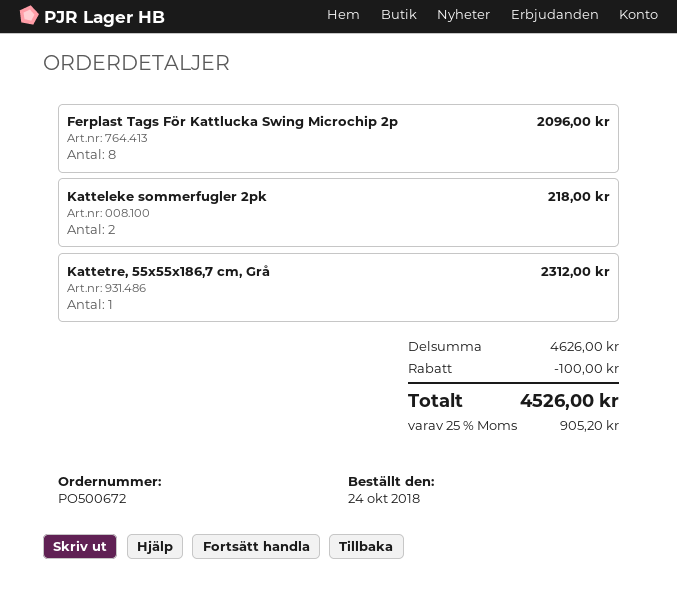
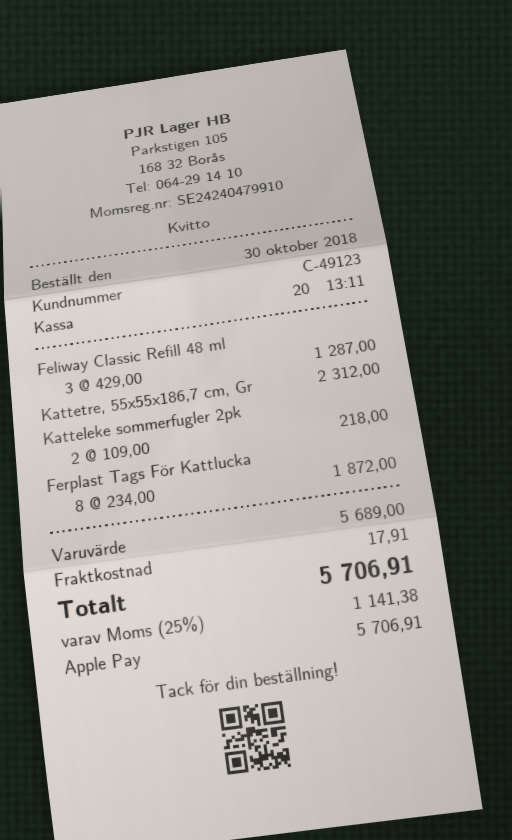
order date: 2018-10-24 -> 2018-10-30
Ferplast Tags För Kattlucka Swing Microchip 2p: 8 for 2096.00 -> 8 for 1872.00
Feliway Classic Refill 48 ml: none -> 3 for 1287.00
subtotal: 4626.00 -> 5689.00
discount: 100.00 -> none
shipping: none -> 17.91
tax: 25% = 905.20 -> 25% = 1141.38
total: 4526.00 -> 5706.91

